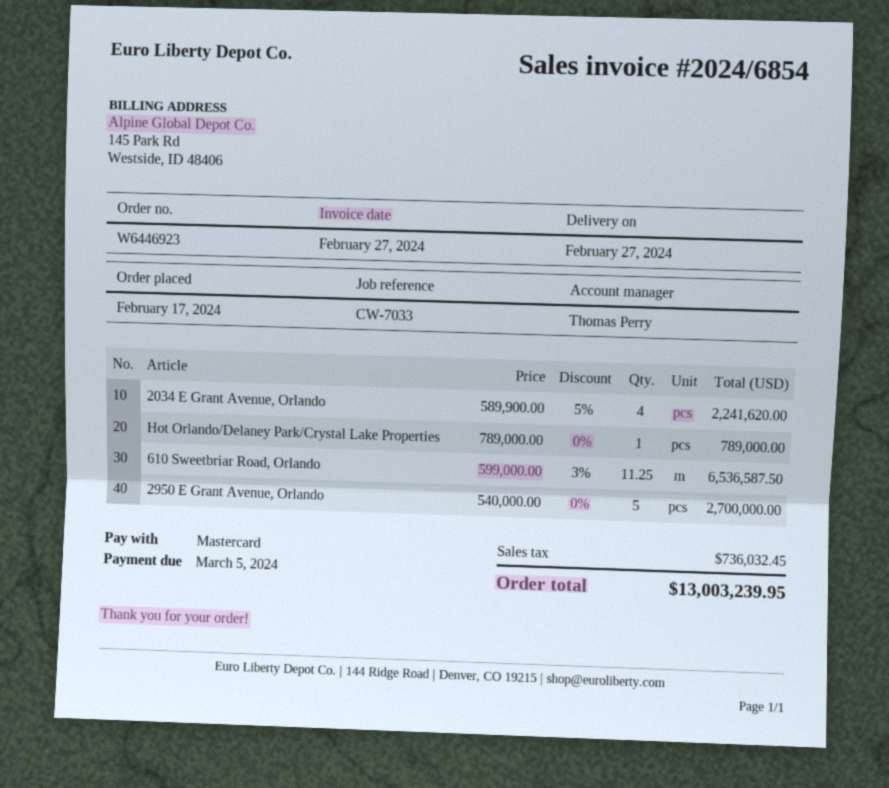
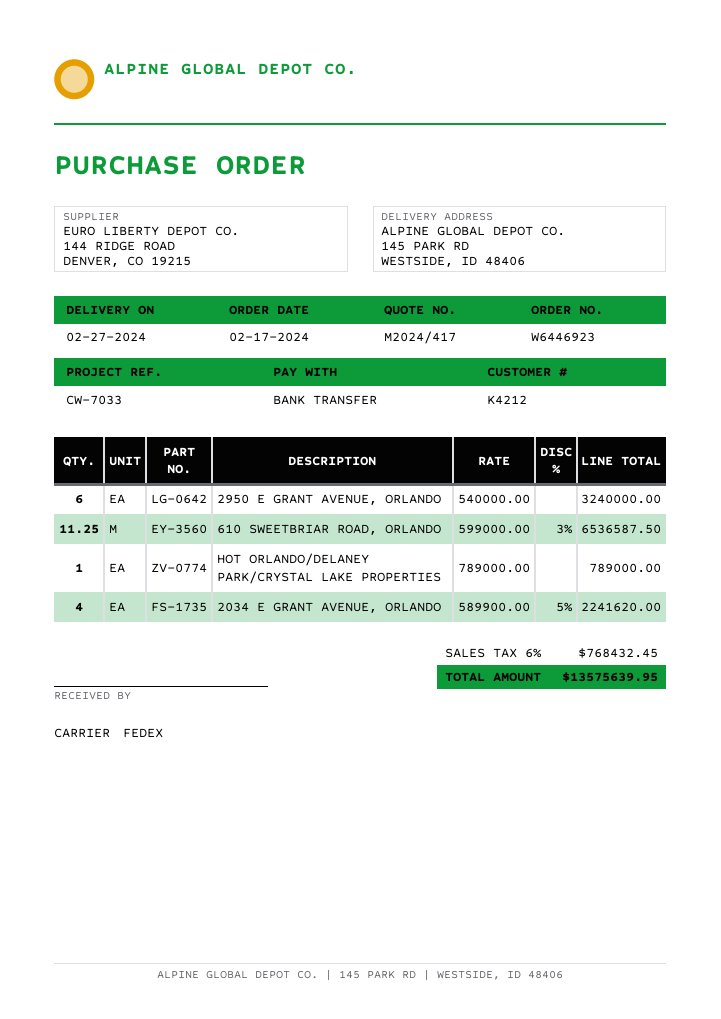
payment method: Mastercard -> bank transfer
2950 E Grant Avenue, Orlando: 5 x 540000.00 = 2700000.00 -> 6 x 540000.00 = 3240000.00
tax: 736032.45 -> 768432.45
total: 13003239.95 -> 13575639.95

